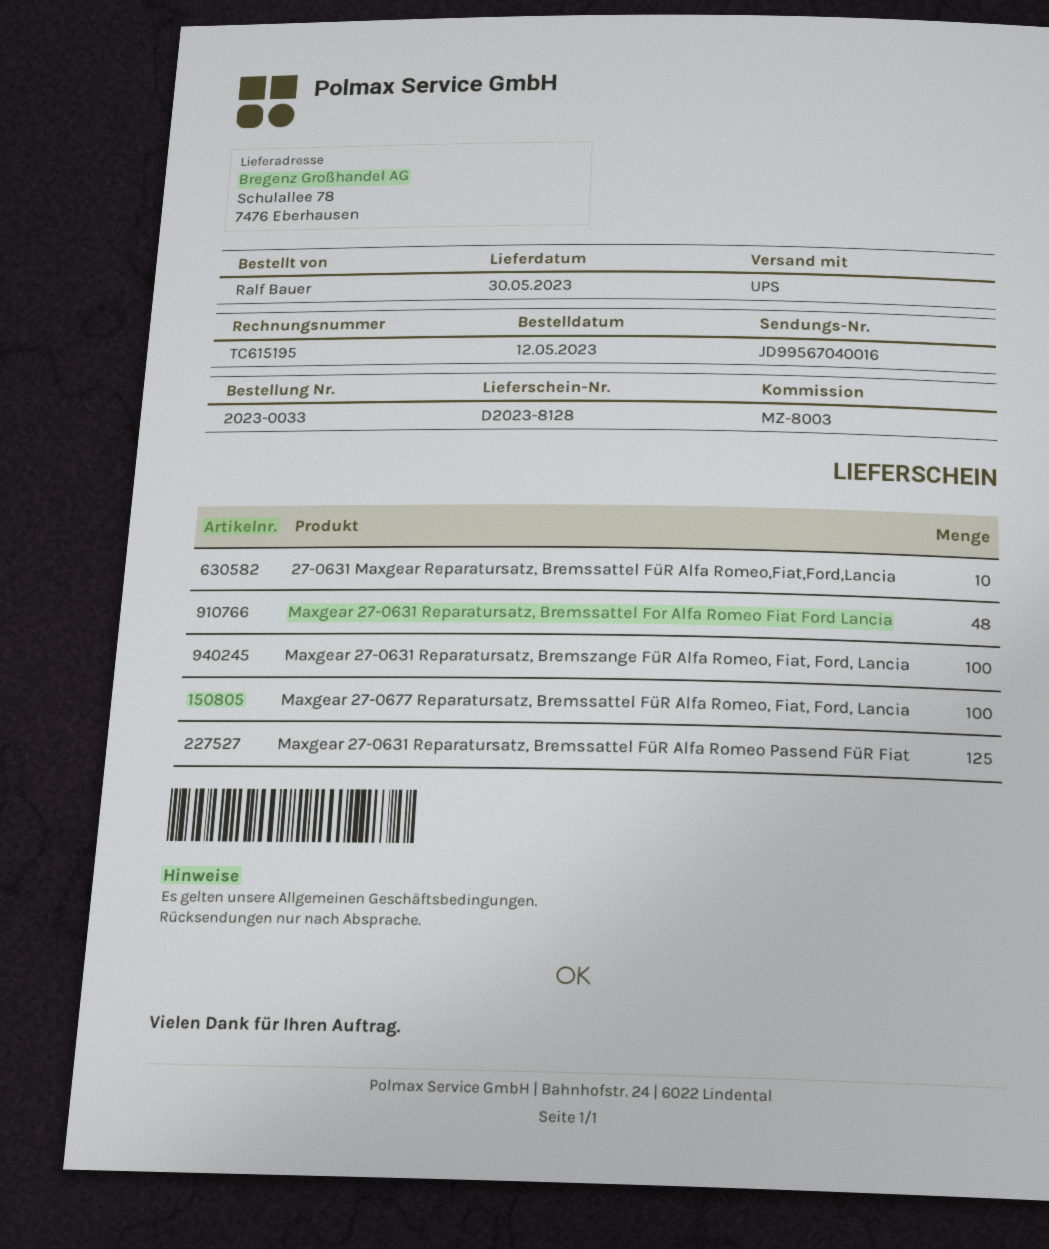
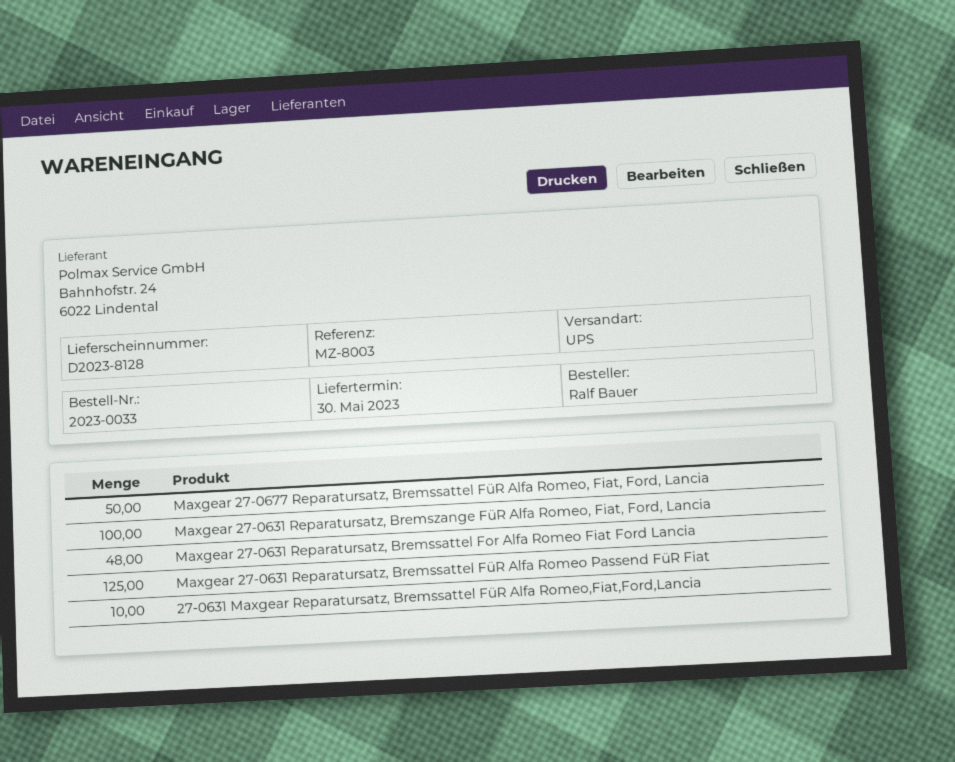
Maxgear 27-0677 Reparatursatz, Bremssattel FüR Alfa Romeo, Fiat, Ford, Lancia: 100 -> 50

